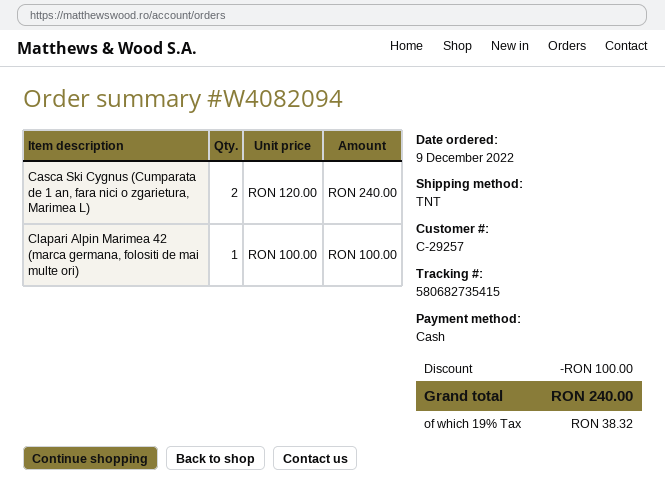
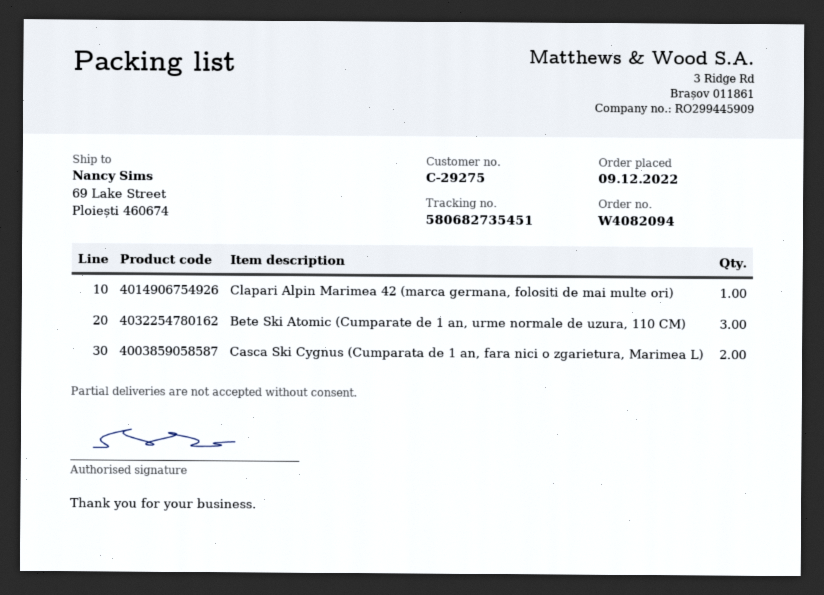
customer number: C-29257 -> C-29275
tracking number: 580682735415 -> 580682735451
Bete Ski Atomic (Cumparate de 1 an, urme normale de uzura, 110 CM): none -> 3

